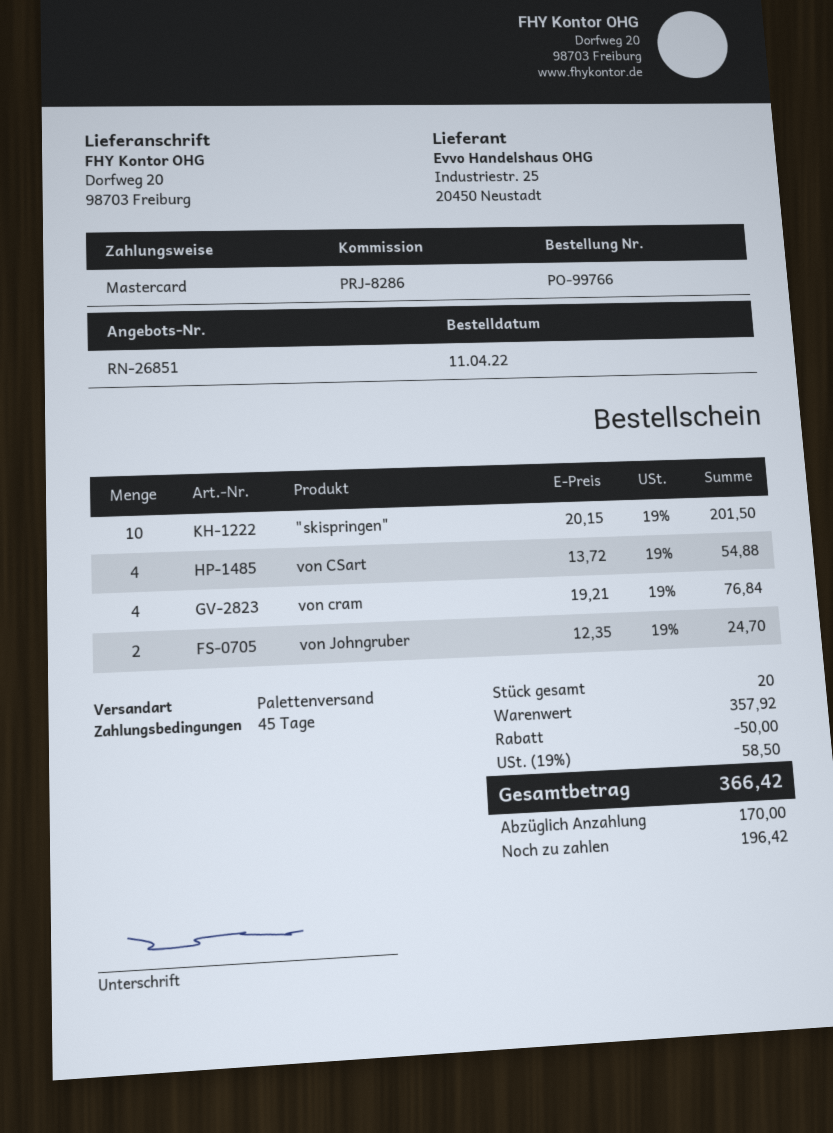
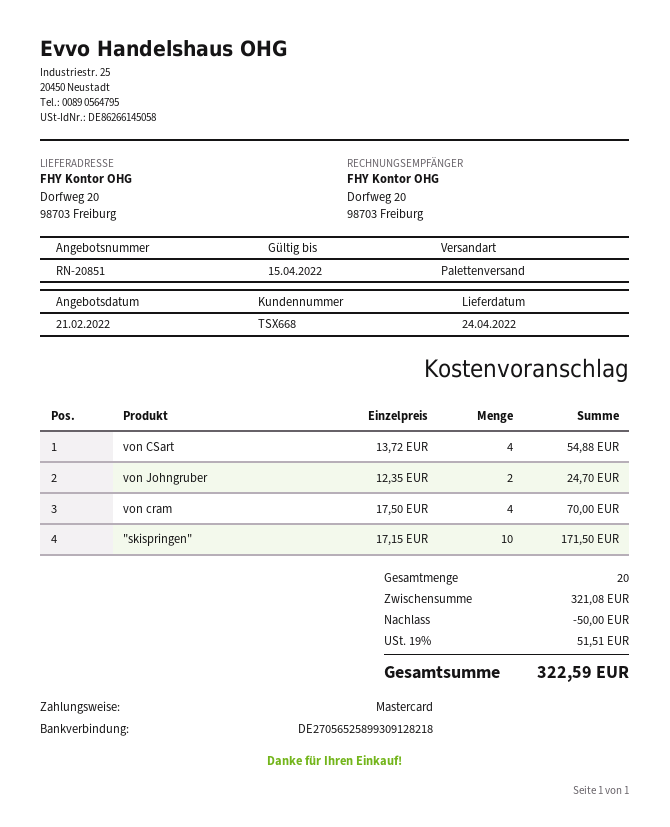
quote number: RN-26851 -> RN-20851
"skispringen": 10 x 20.15 = 201.50 -> 10 x 17.15 = 171.50
von cram: 4 x 19.21 = 76.84 -> 4 x 17.50 = 70.00
subtotal: 357.92 -> 321.08
tax: 19% = 58.50 -> 19% = 51.51
total: 366.42 -> 322.59

